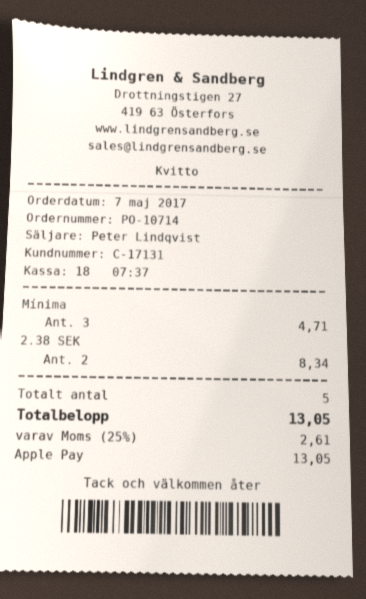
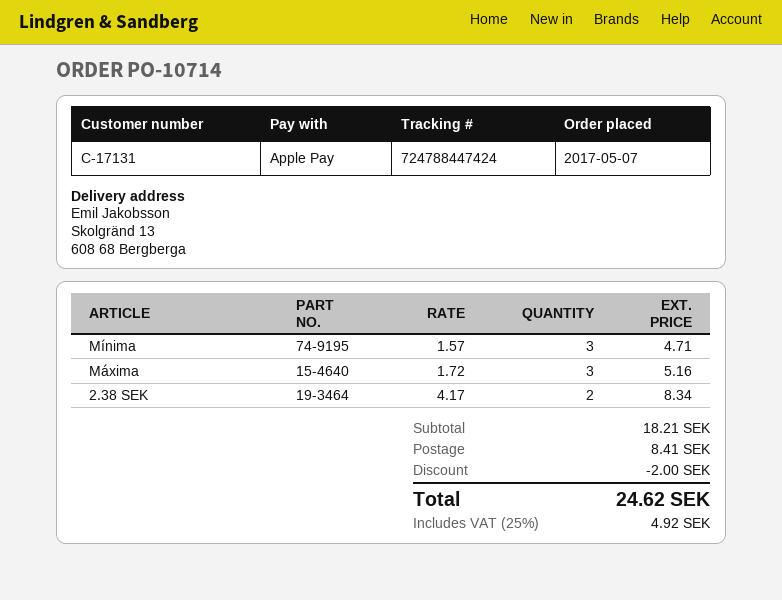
Máxima: none -> 3 for 5.16
discount: none -> 2.00
shipping: none -> 8.41
tax: 25% = 2.61 -> 25% = 4.92
total: 13.05 -> 24.62

